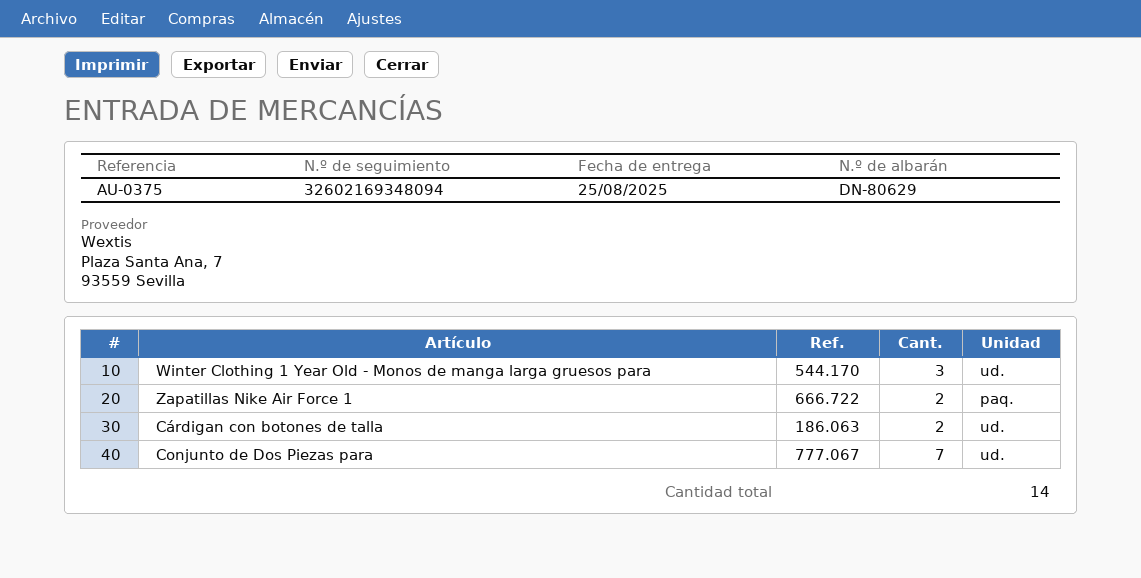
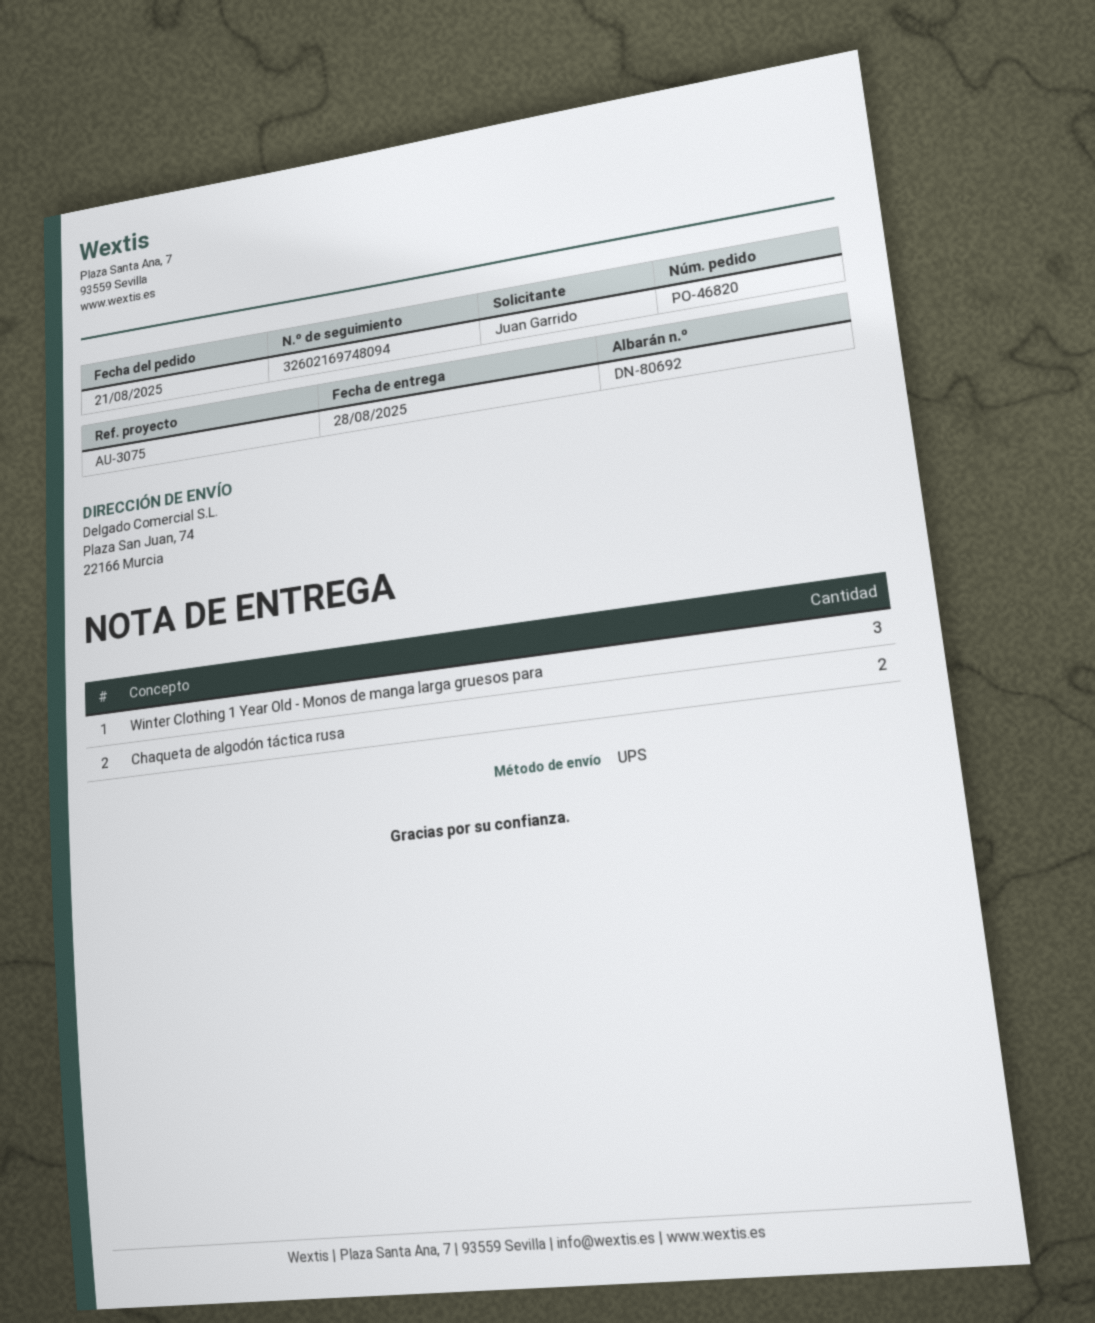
delivery note number: DN-80629 -> DN-80692
delivery date: 2025-08-25 -> 2025-08-28
reference: AU-0375 -> AU-3075
tracking number: 32602169348094 -> 32602169748094
Zapatillas Nike Air Force 1: 2 -> none
Cárdigan con botones de talla: 2 -> none
Conjunto de Dos Piezas para: 7 -> none
Chaqueta de algodón táctica rusa: none -> 2

